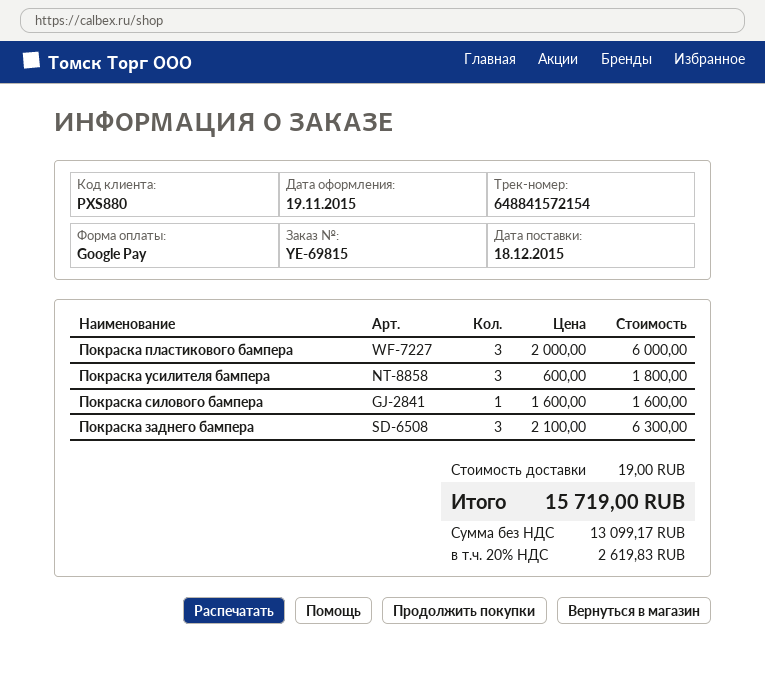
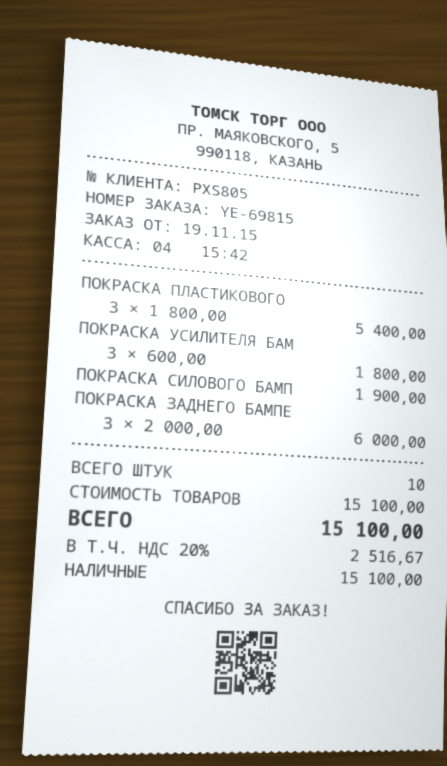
customer number: PXS880 -> PXS805
payment method: Google Pay -> cash
Покраска пластикового бампера: 3 x 2000.00 = 6000.00 -> 3 x 1800.00 = 5400.00
Покраска силового бампера: 1 x 1600.00 = 1600.00 -> 1 x 1900.00 = 1900.00
Покраска заднего бампера: 3 x 2100.00 = 6300.00 -> 3 x 2000.00 = 6000.00
shipping: 19.00 -> none
tax: 20% = 2619.83 -> 20% = 2516.67
total: 15719.00 -> 15100.00

